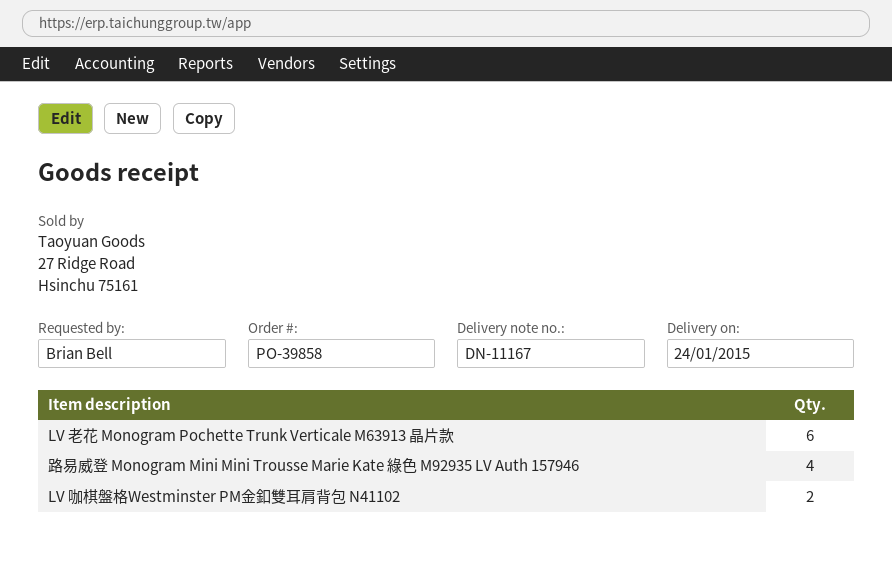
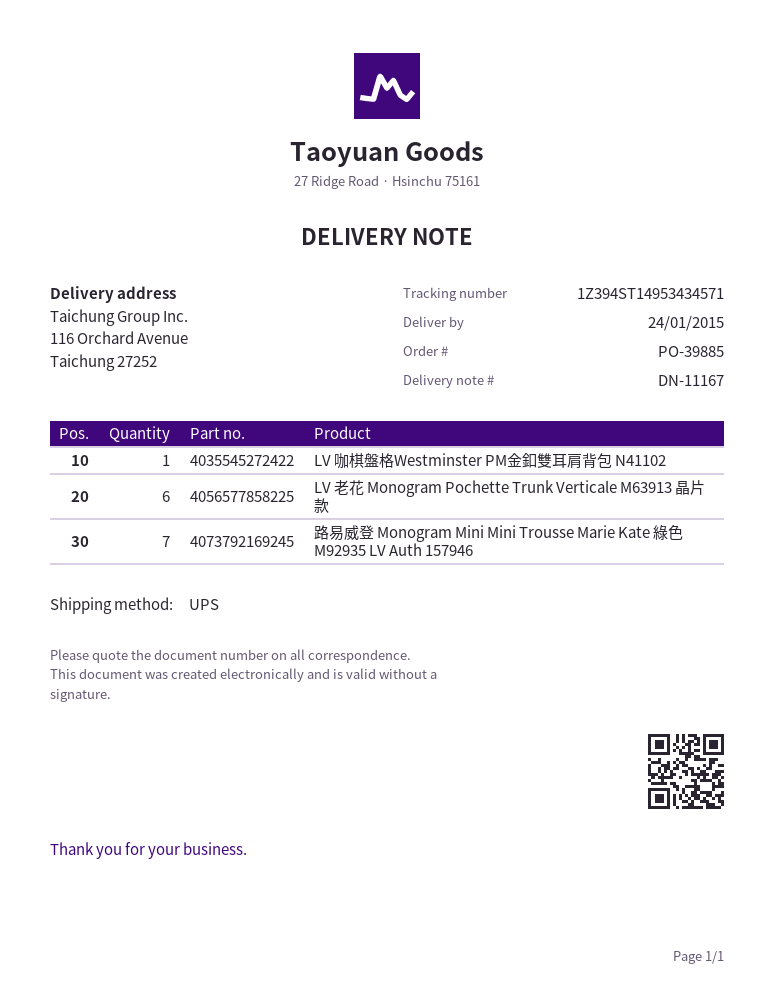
order number: PO-39858 -> PO-39885
路易威登 Monogram Mini Mini Trousse Marie Kate 綠色 M92935 LV Auth 157946: 4 -> 7
LV 咖棋盤格Westminster PM金釦雙耳肩背包 N41102: 2 -> 1

